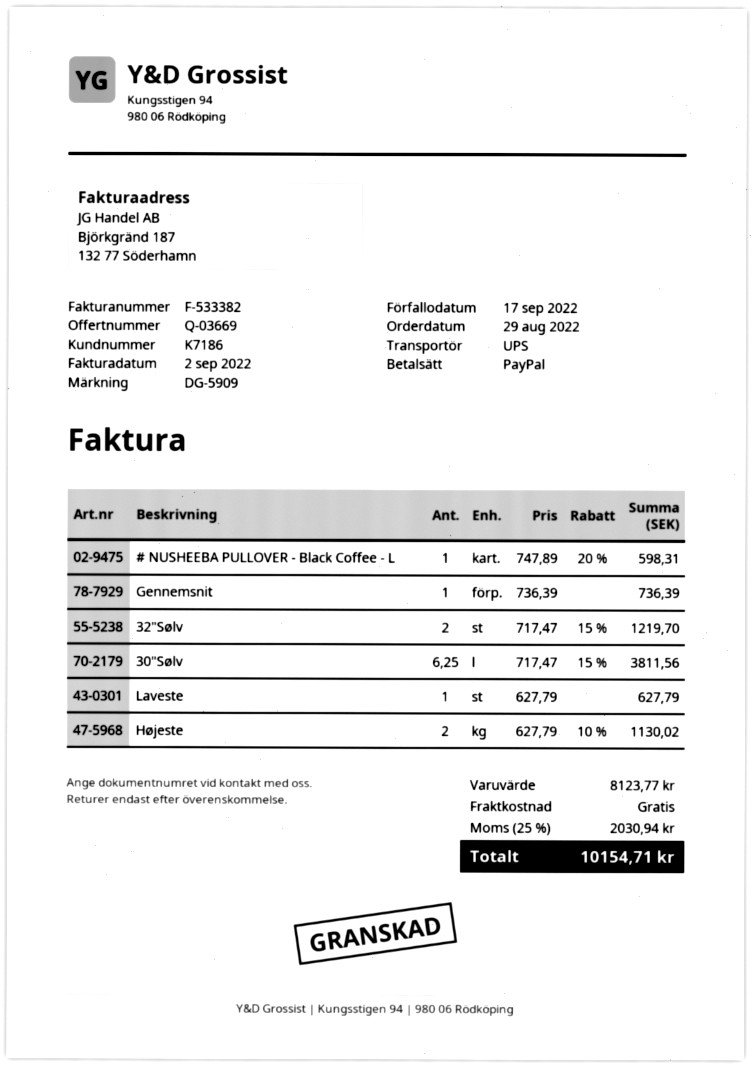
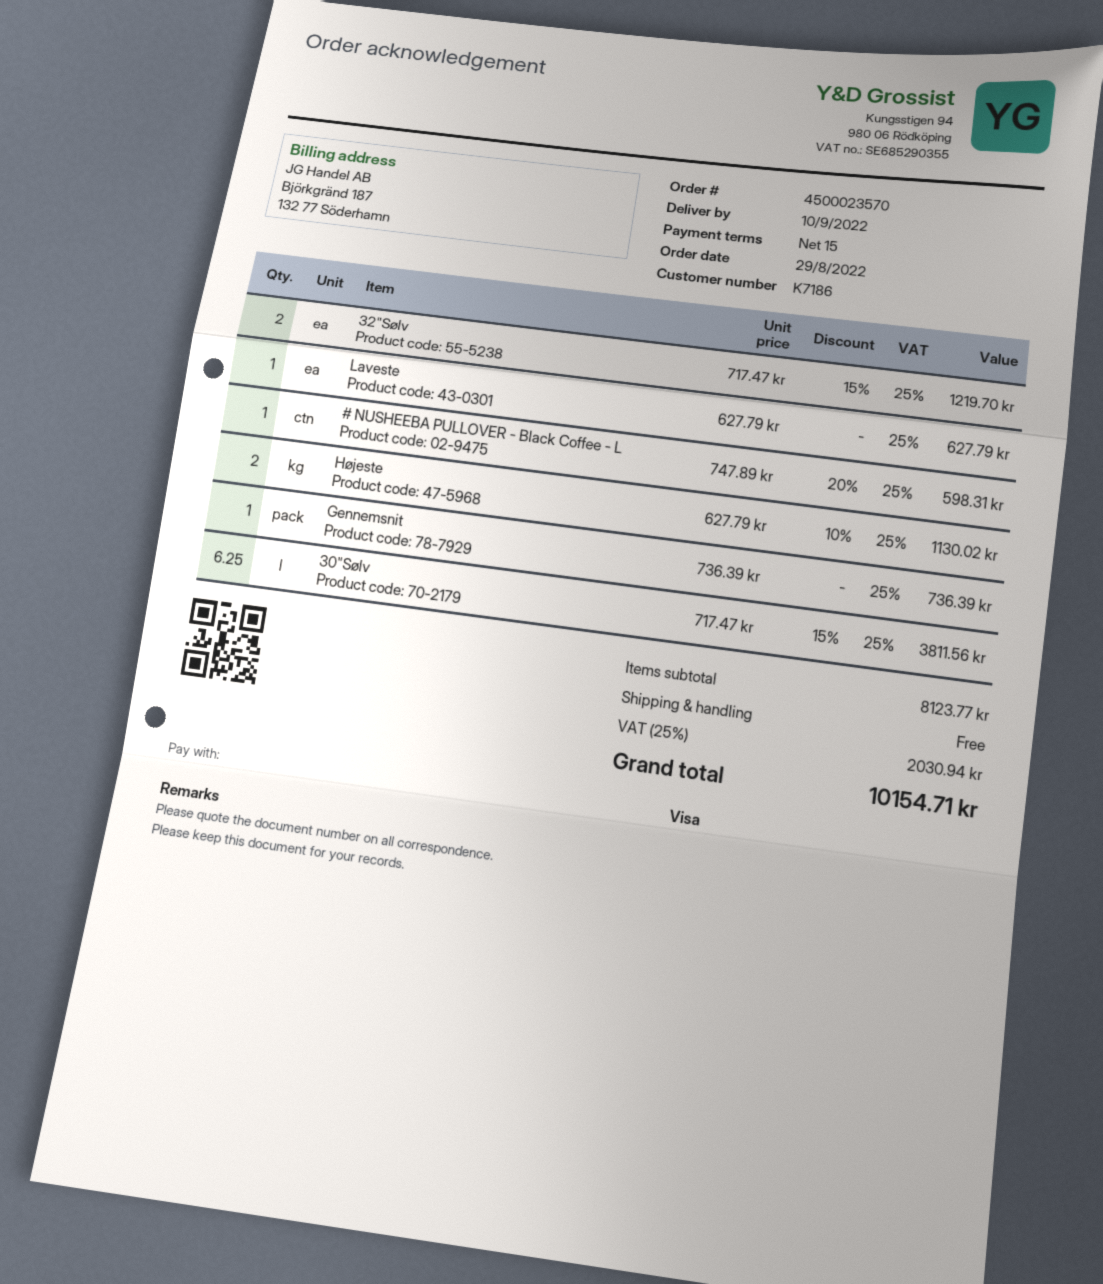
payment method: PayPal -> Visa

